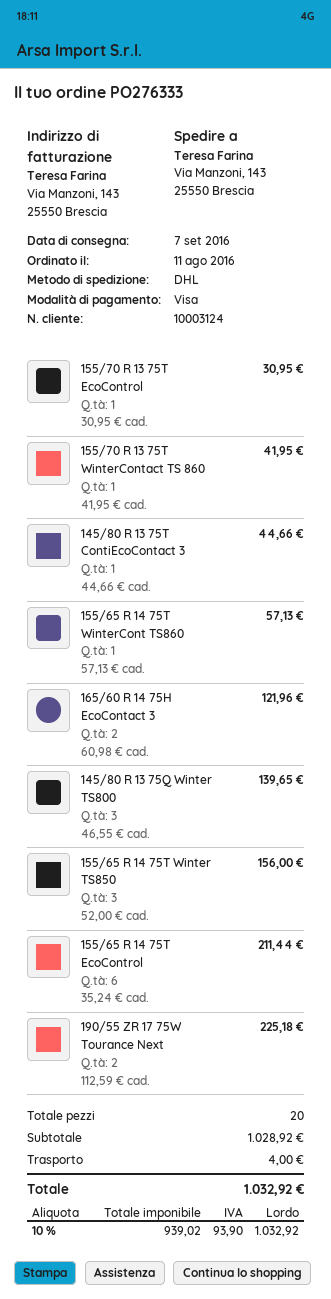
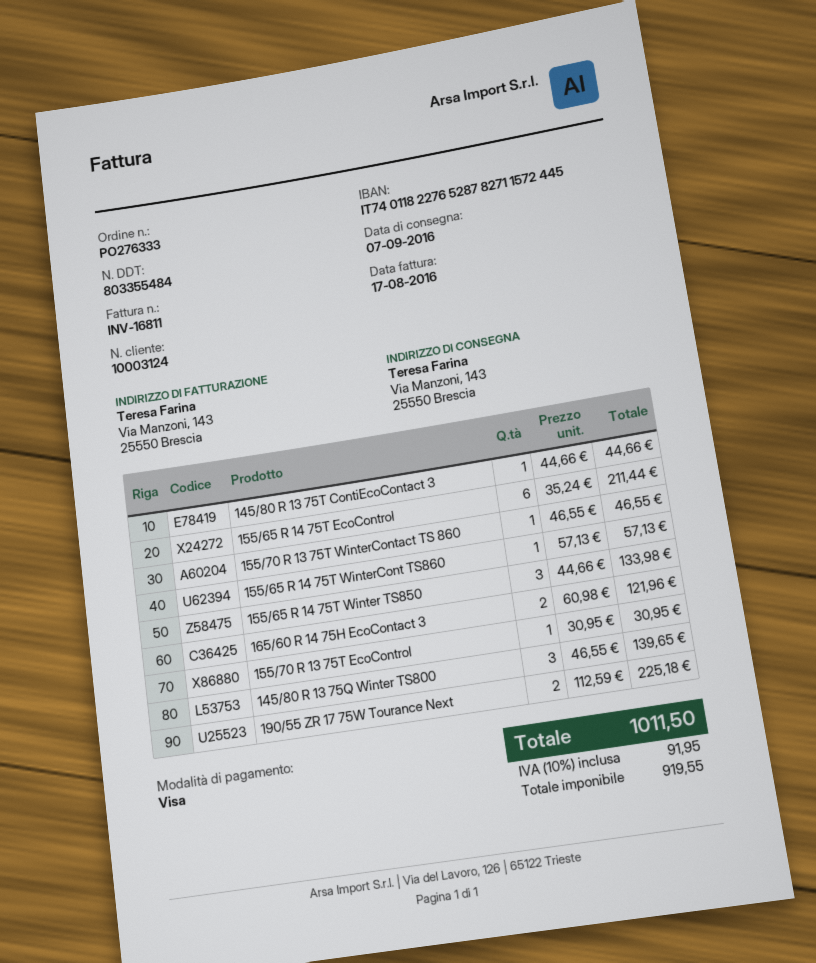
155/70 R 13 75T WinterContact TS 860: 1 x 41.95 = 41.95 -> 1 x 46.55 = 46.55
155/65 R 14 75T Winter TS850: 3 x 52.00 = 156.00 -> 3 x 44.66 = 133.98
shipping: 4.00 -> none
net: 939.02 -> 919.55
tax: 10% = 93.90 -> 10% = 91.95
total: 1032.92 -> 1011.50

